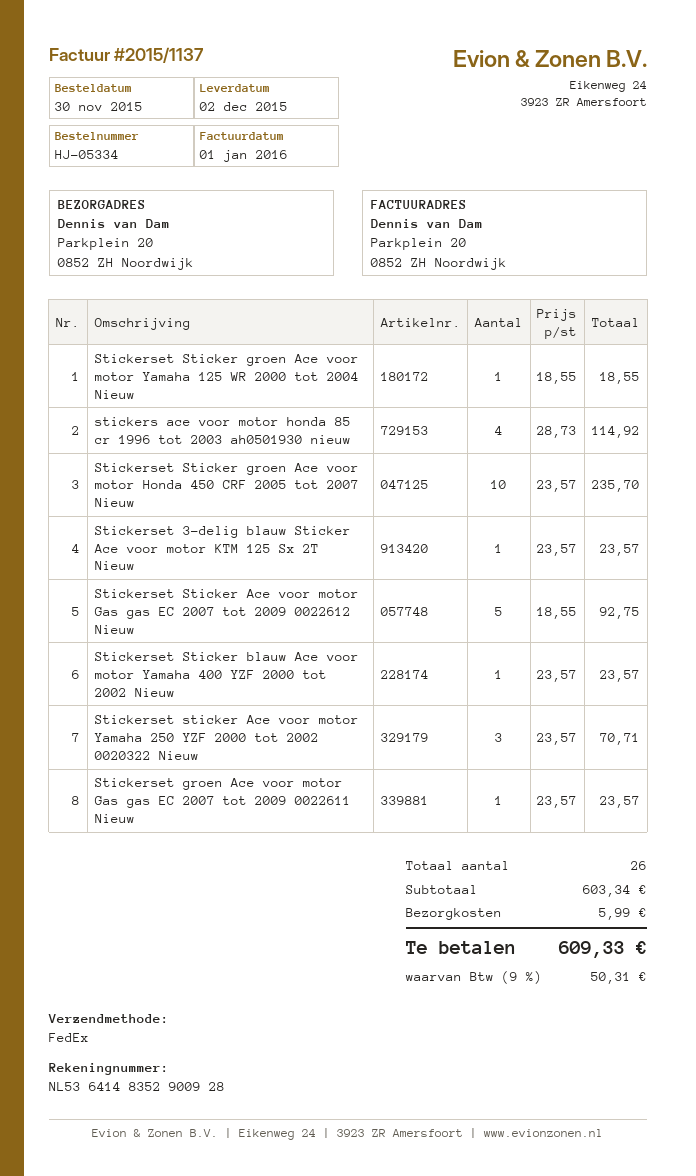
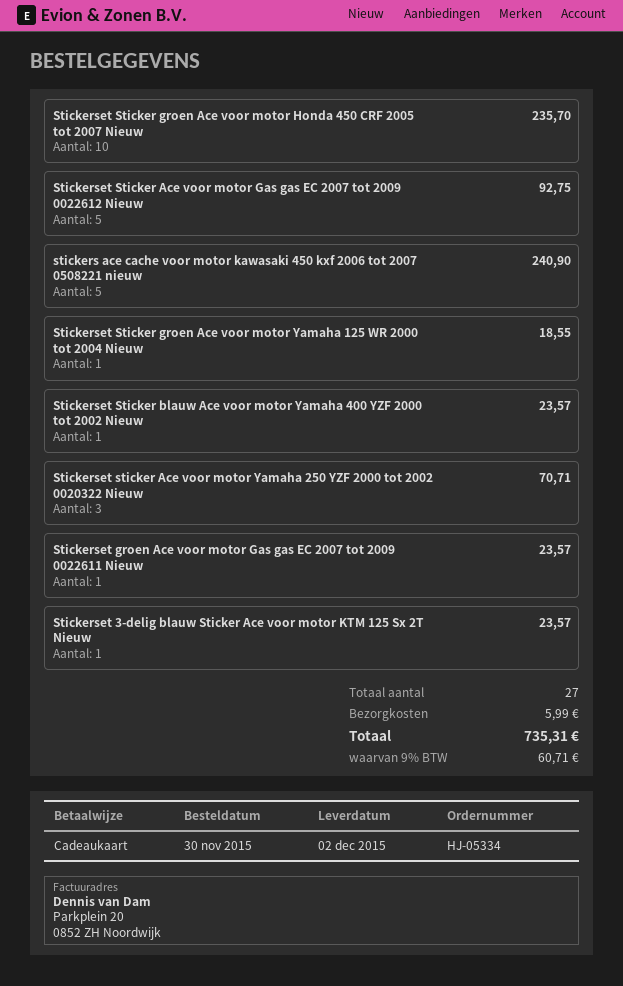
stickers ace voor motor honda 85 cr 1996 tot 2003 ah0501930 nieuw: 4 for 114.92 -> none
stickers ace cache voor motor kawasaki 450 kxf 2006 tot 2007 0508221 nieuw: none -> 5 for 240.90
total quantity: 26 -> 27
tax: 9% = 50.31 -> 9% = 60.71
total: 609.33 -> 735.31

